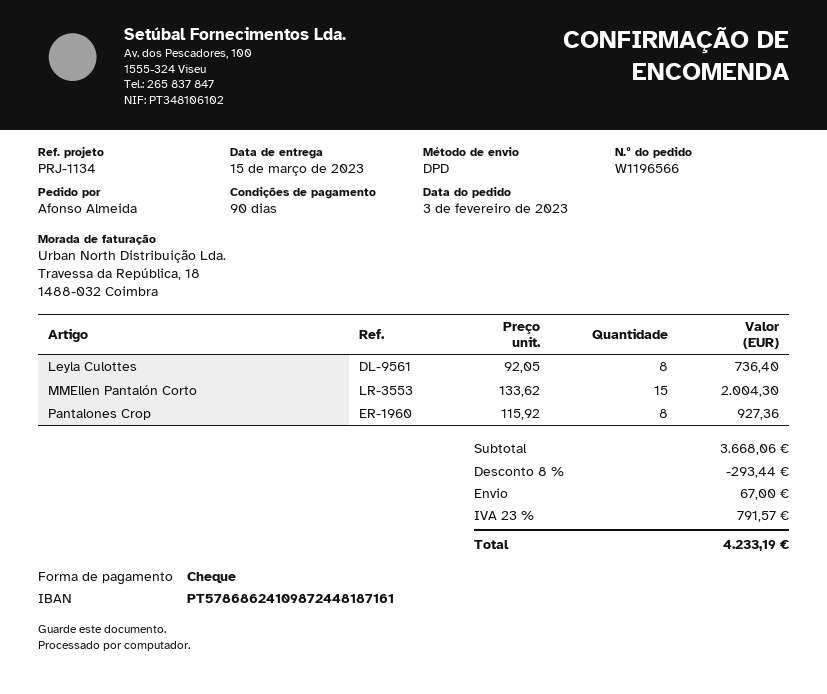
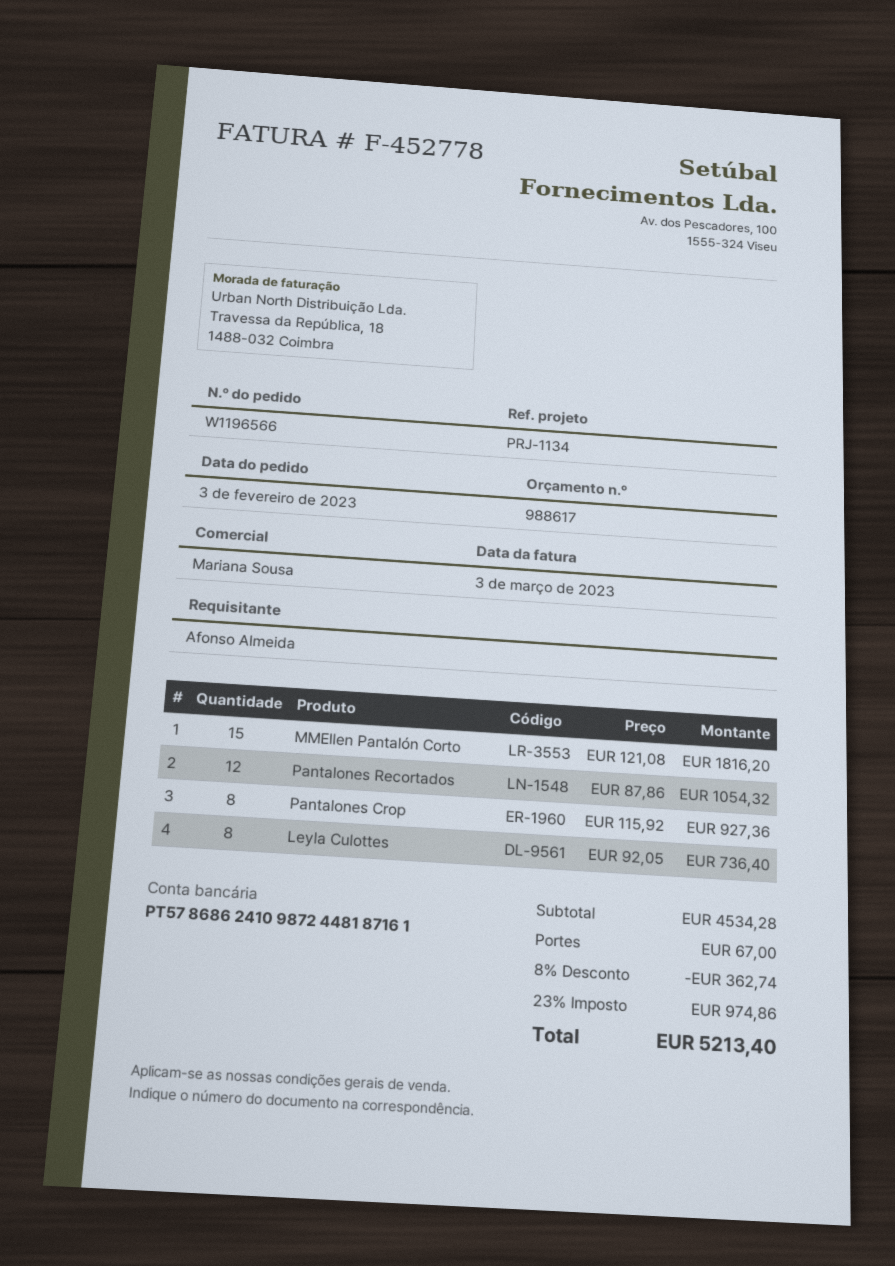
MMEllen Pantalón Corto: 15 x 133.62 = 2004.30 -> 15 x 121.08 = 1816.20
Pantalones Recortados: none -> 12 x 87.86 = 1054.32
subtotal: 3668.06 -> 4534.28
discount: 8% = 293.44 -> 8% = 362.74
tax: 23% = 791.57 -> 23% = 974.86
total: 4233.19 -> 5213.40

